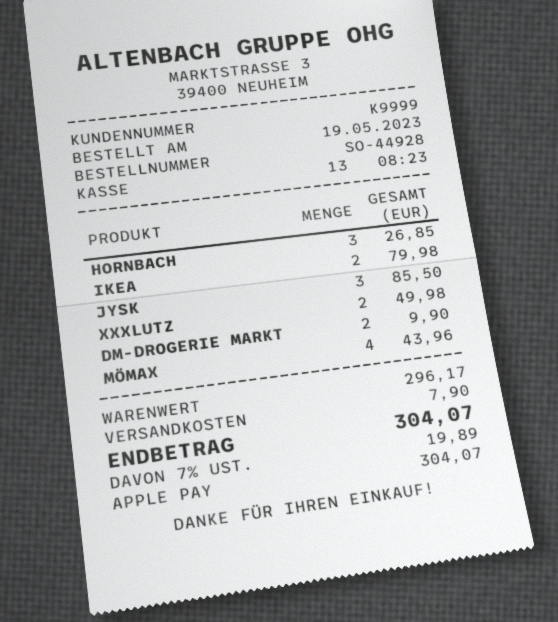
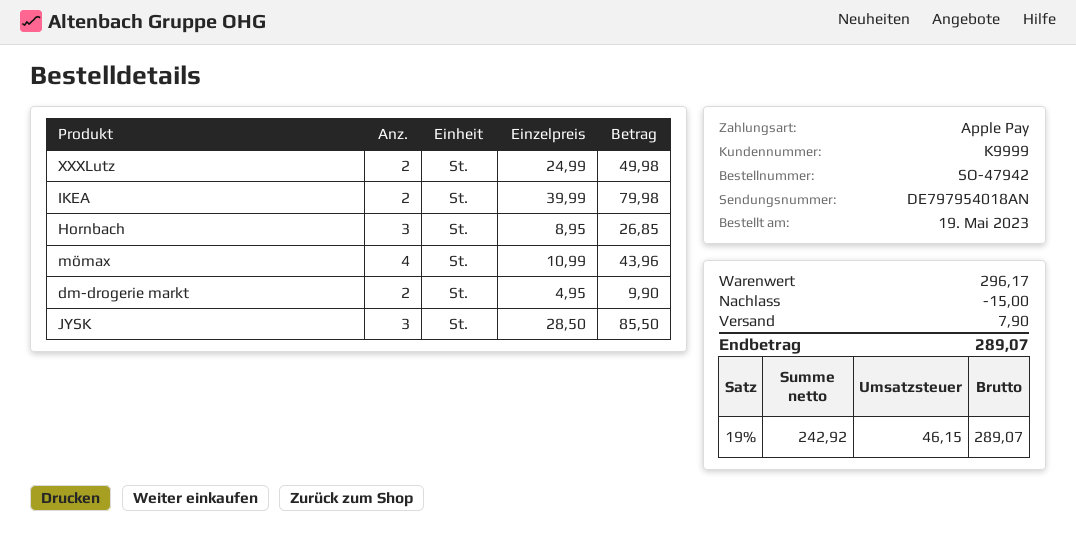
order number: SO-44928 -> SO-47942
discount: none -> 15.00
tax: 7% = 19.89 -> 19% = 46.15
total: 304.07 -> 289.07

